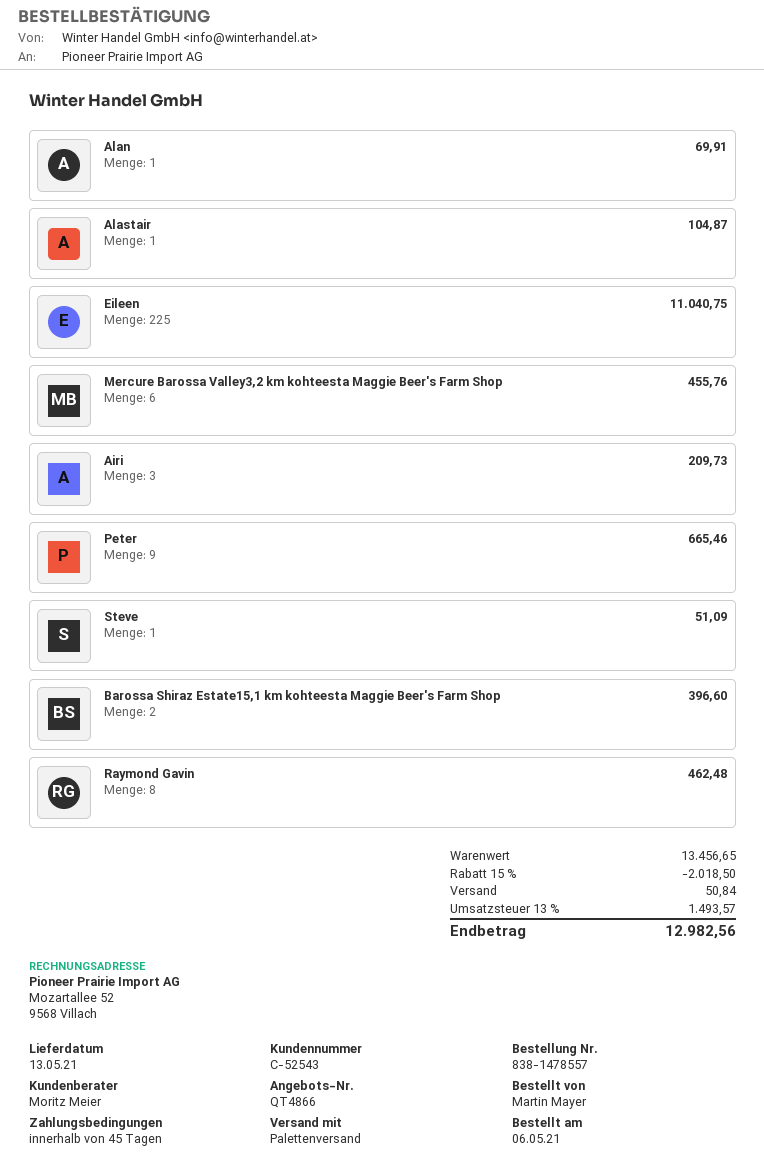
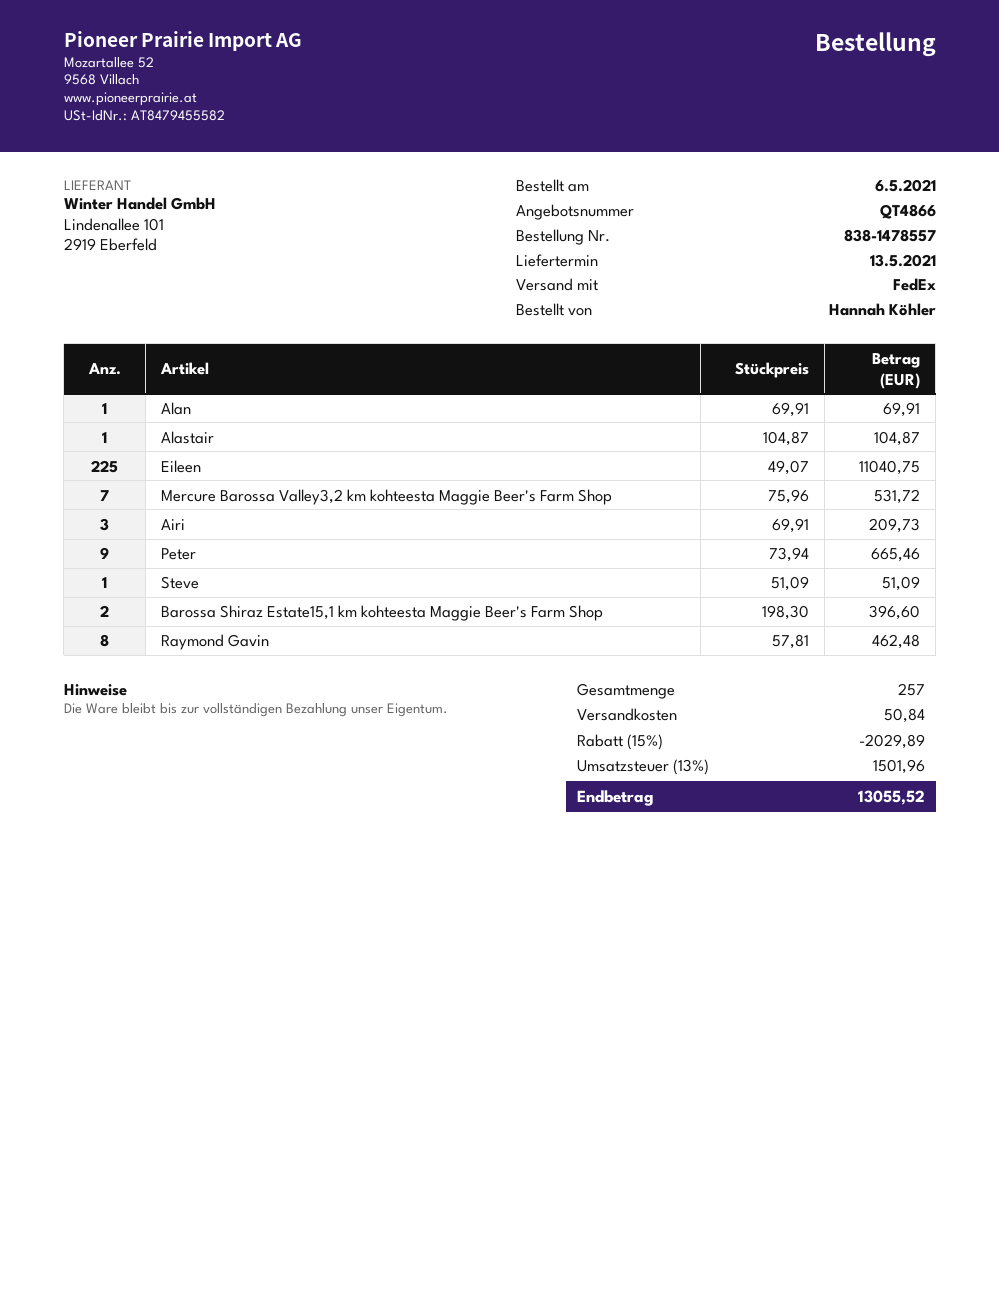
ordered by: Martin Mayer -> Hannah Köhler
shipping method: pallet freight -> FedEx
Mercure Barossa Valley3,2 km kohteesta Maggie Beer's Farm Shop: 6 for 455.76 -> 7 for 531.72
discount: 15% = 2018.50 -> 15% = 2029.89
tax: 13% = 1493.57 -> 13% = 1501.96
total: 12982.56 -> 13055.52

